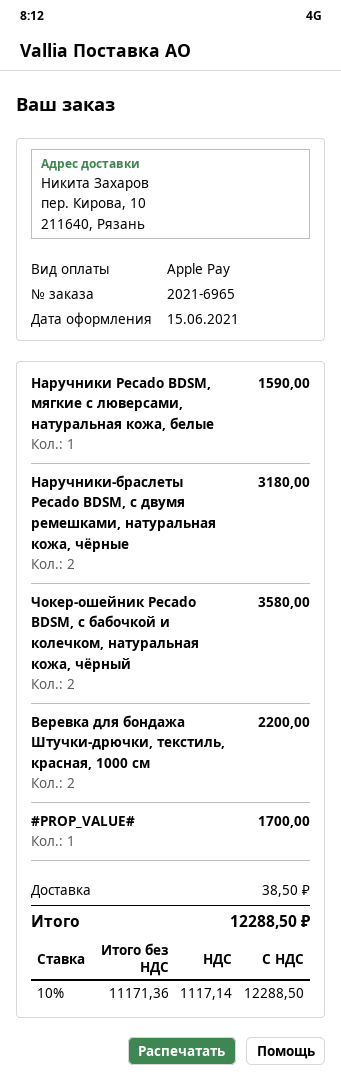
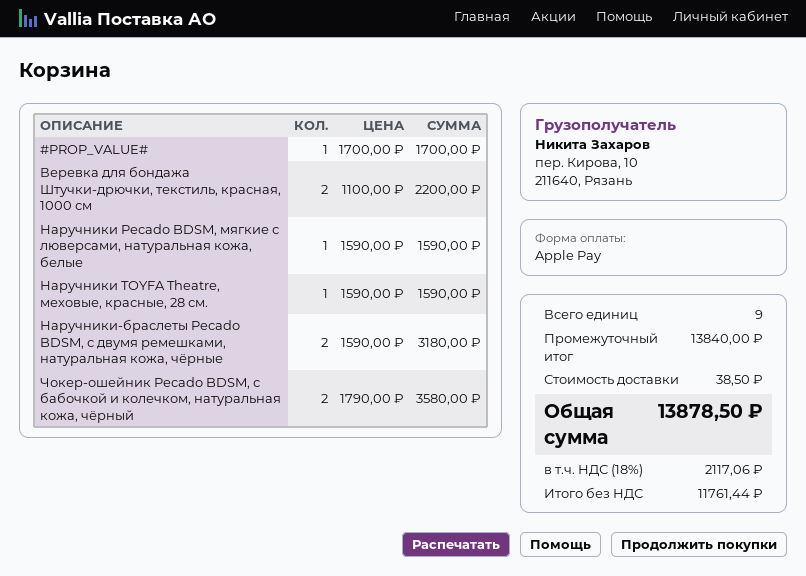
Наручники TOYFA Theatre, меховые, красные, 28 см.: none -> 1 for 1590.00
net: 11171.36 -> 11761.44
tax: 10% = 1117.14 -> 18% = 2117.06
total: 12288.50 -> 13878.50

